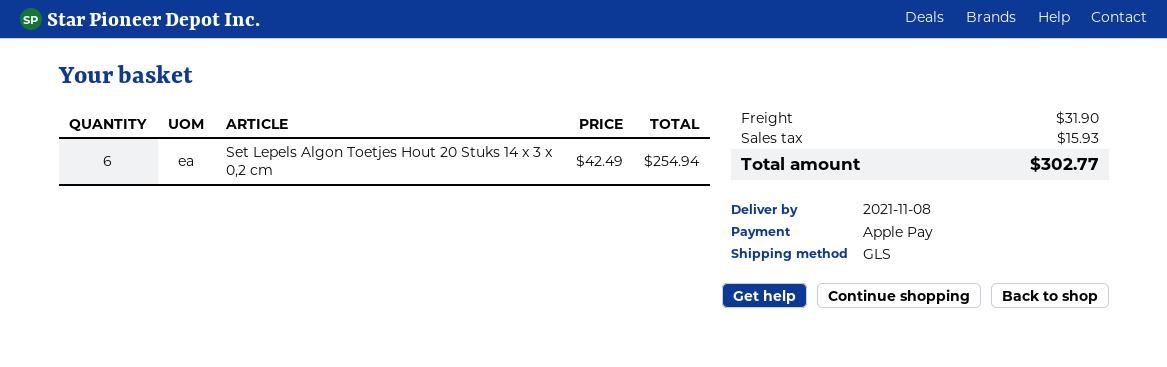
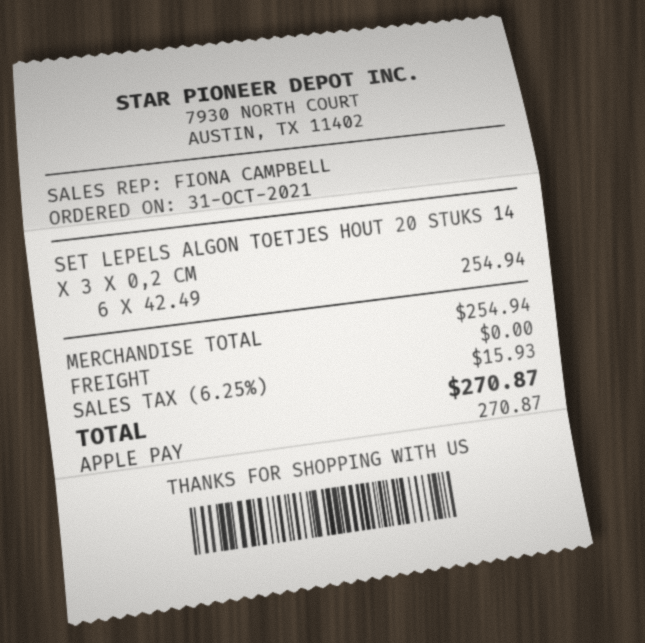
shipping: 31.90 -> 0.00
total: 302.77 -> 270.87

